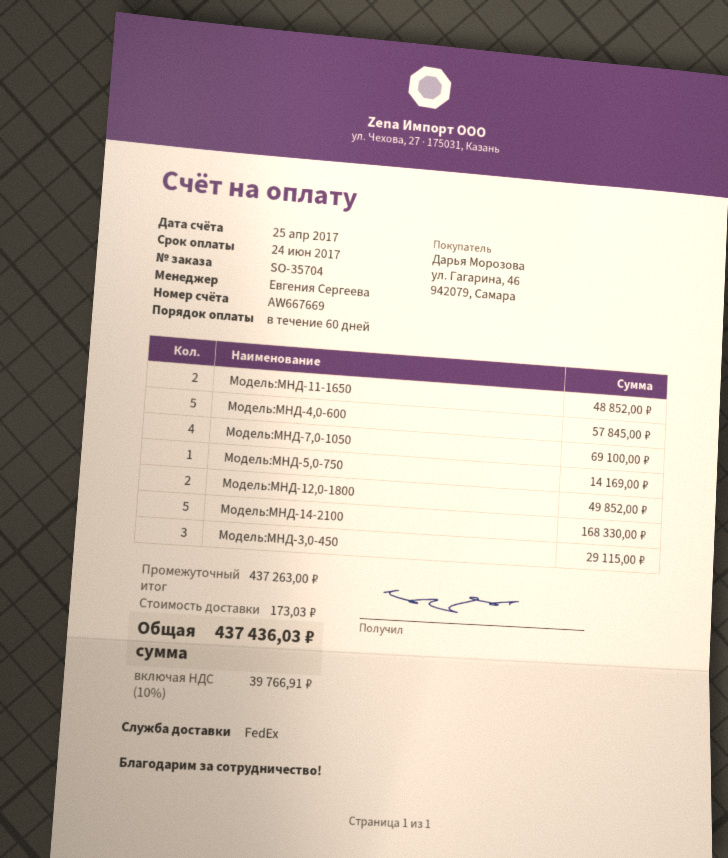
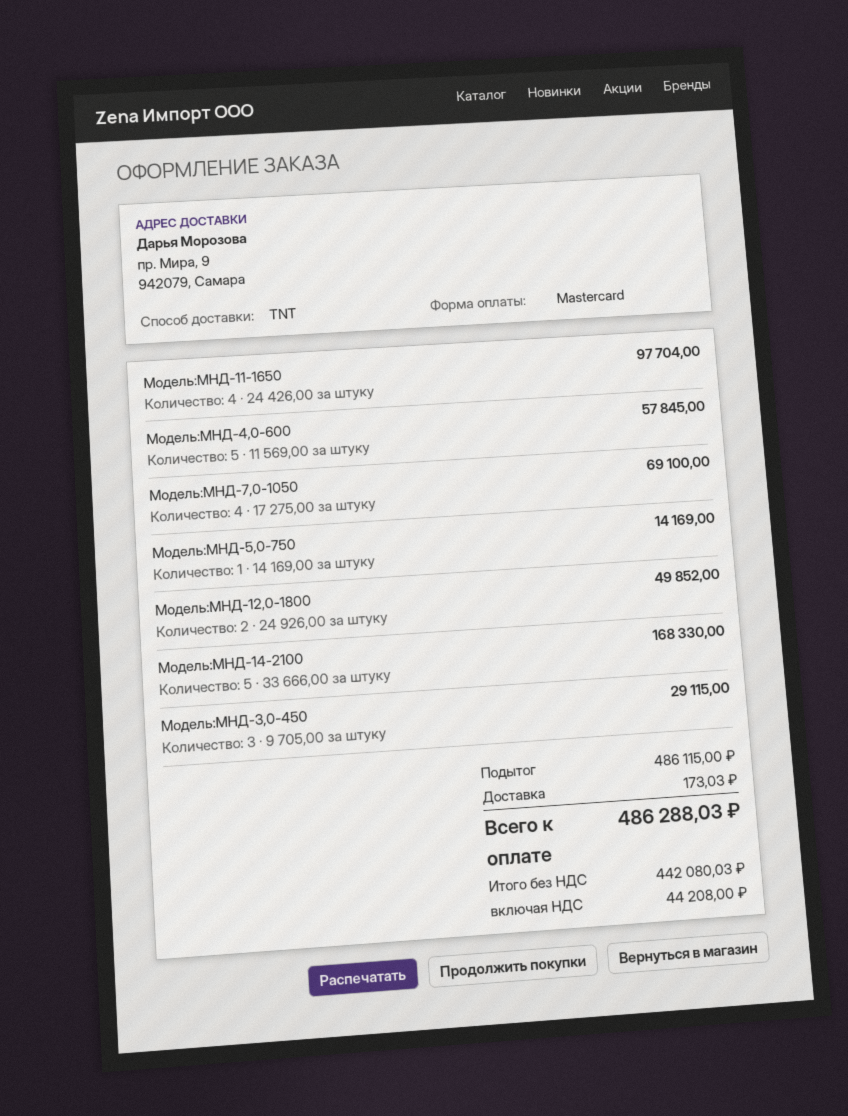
shipping method: FedEx -> TNT
Модель:МНД-11-1650: 2 for 48852.00 -> 4 for 97704.00
subtotal: 437263.00 -> 486115.00
tax: 39766.91 -> 44208.00
total: 437436.03 -> 486288.03

